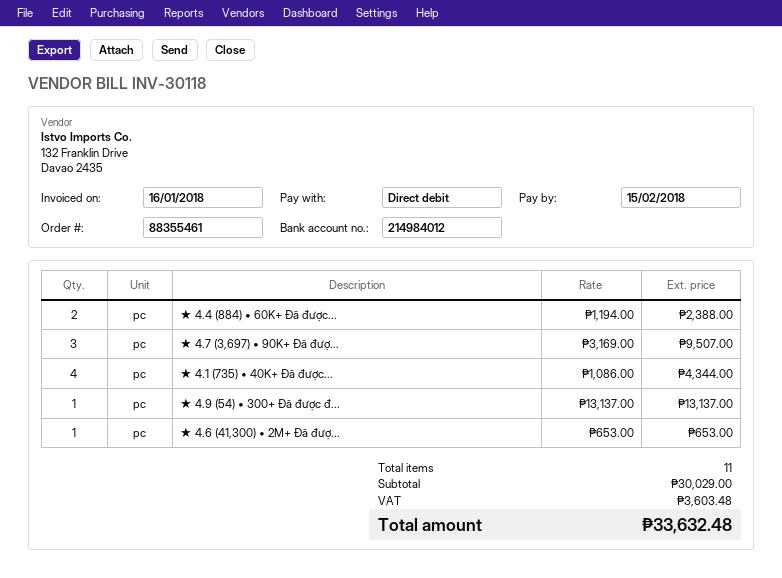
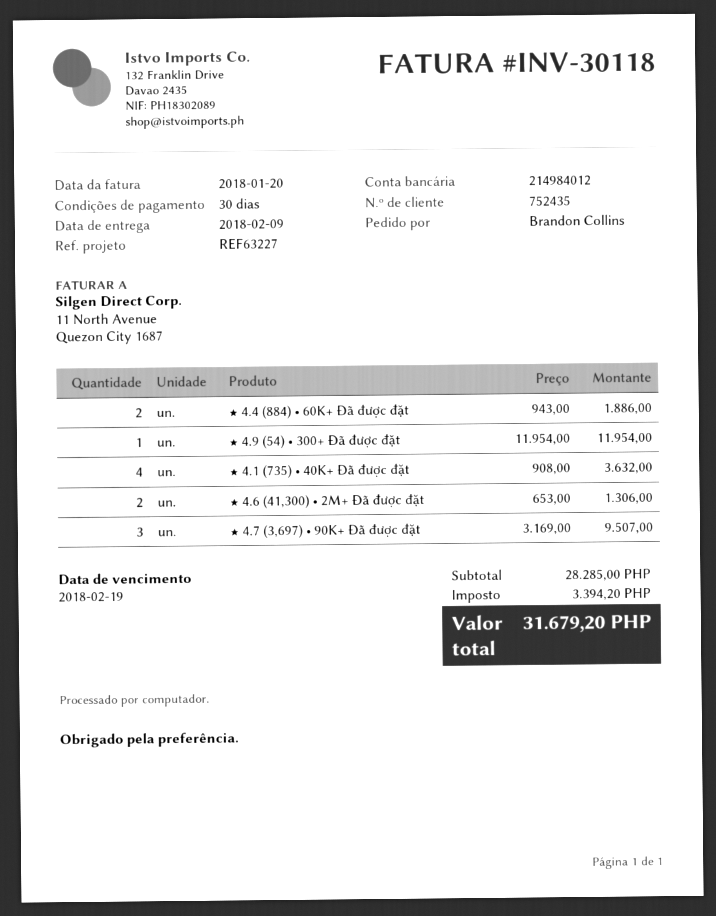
invoice date: 2018-01-16 -> 2018-01-20
due date: 2018-02-15 -> 2018-02-19
★ 4.4 (884) • 60K+ Đã được...: 2 x 1194.00 = 2388.00 -> 2 x 943.00 = 1886.00
★ 4.1 (735) • 40K+ Đã được...: 4 x 1086.00 = 4344.00 -> 4 x 908.00 = 3632.00
★ 4.9 (54) • 300+ Đã được đ...: 1 x 13137.00 = 13137.00 -> 1 x 11954.00 = 11954.00
★ 4.6 (41,300) • 2M+ Đã đượ...: 1 x 653.00 = 653.00 -> 2 x 653.00 = 1306.00
subtotal: 30029.00 -> 28285.00
tax: 3603.48 -> 3394.20
total: 33632.48 -> 31679.20

